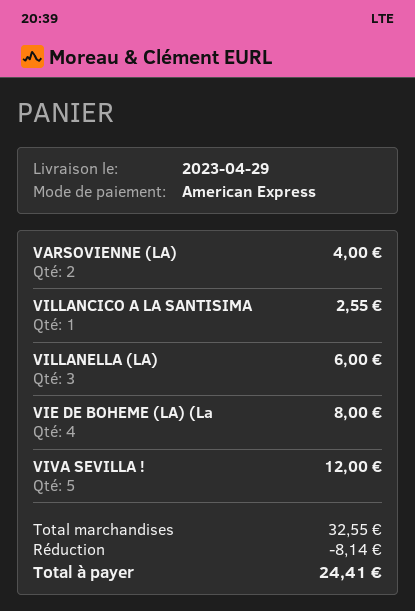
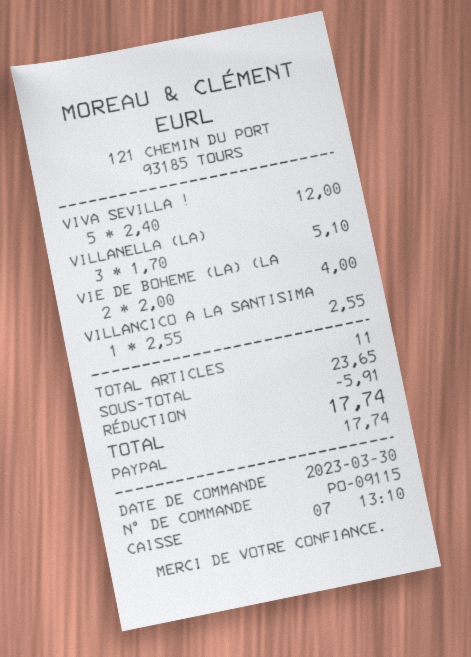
payment method: American Express -> PayPal
VARSOVIENNE (LA): 2 for 4.00 -> none
VILLANELLA (LA): 3 for 6.00 -> 3 for 5.10
VIE DE BOHEME (LA) (La: 4 for 8.00 -> 2 for 4.00
subtotal: 32.55 -> 23.65
discount: 8.14 -> 5.91
total: 24.41 -> 17.74

